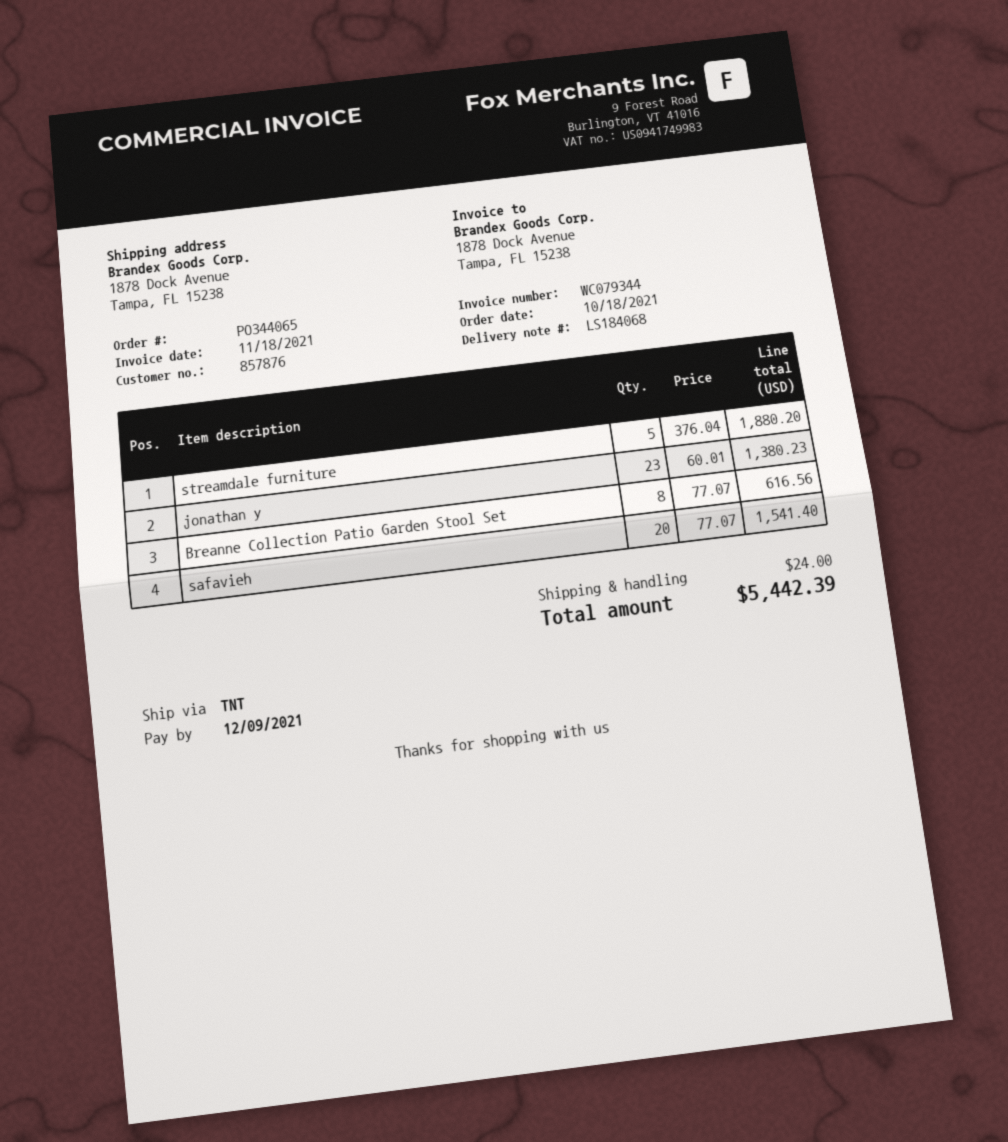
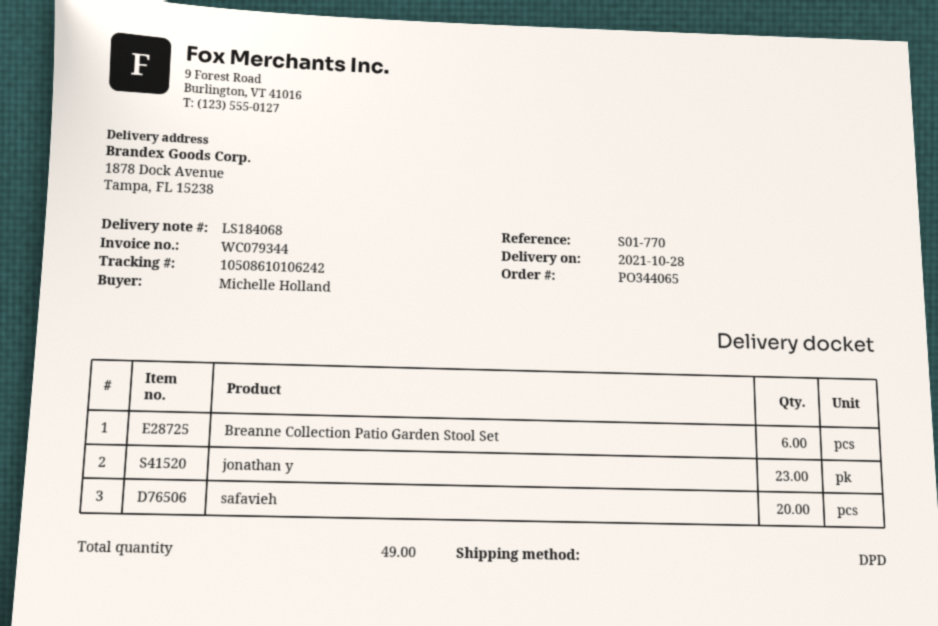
shipping method: TNT -> DPD
streamdale furniture: 5 -> none
Breanne Collection Patio Garden Stool Set: 8 -> 6

